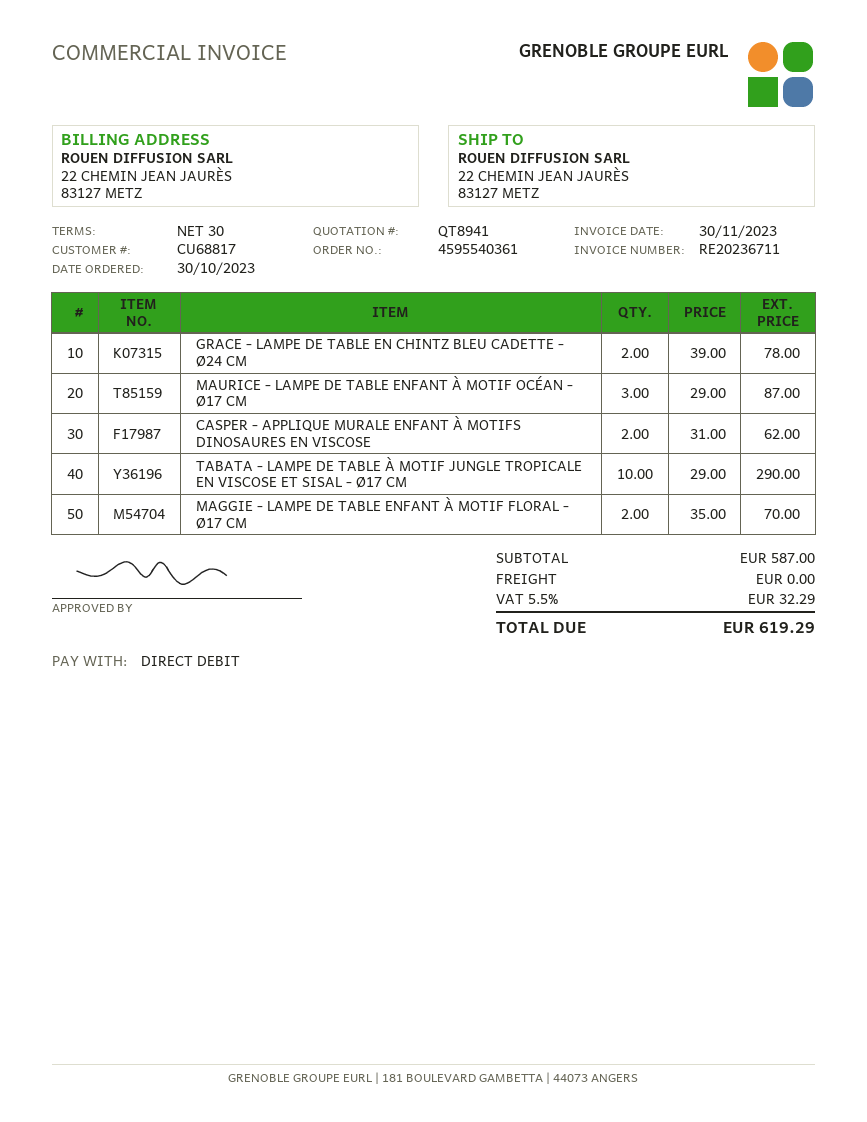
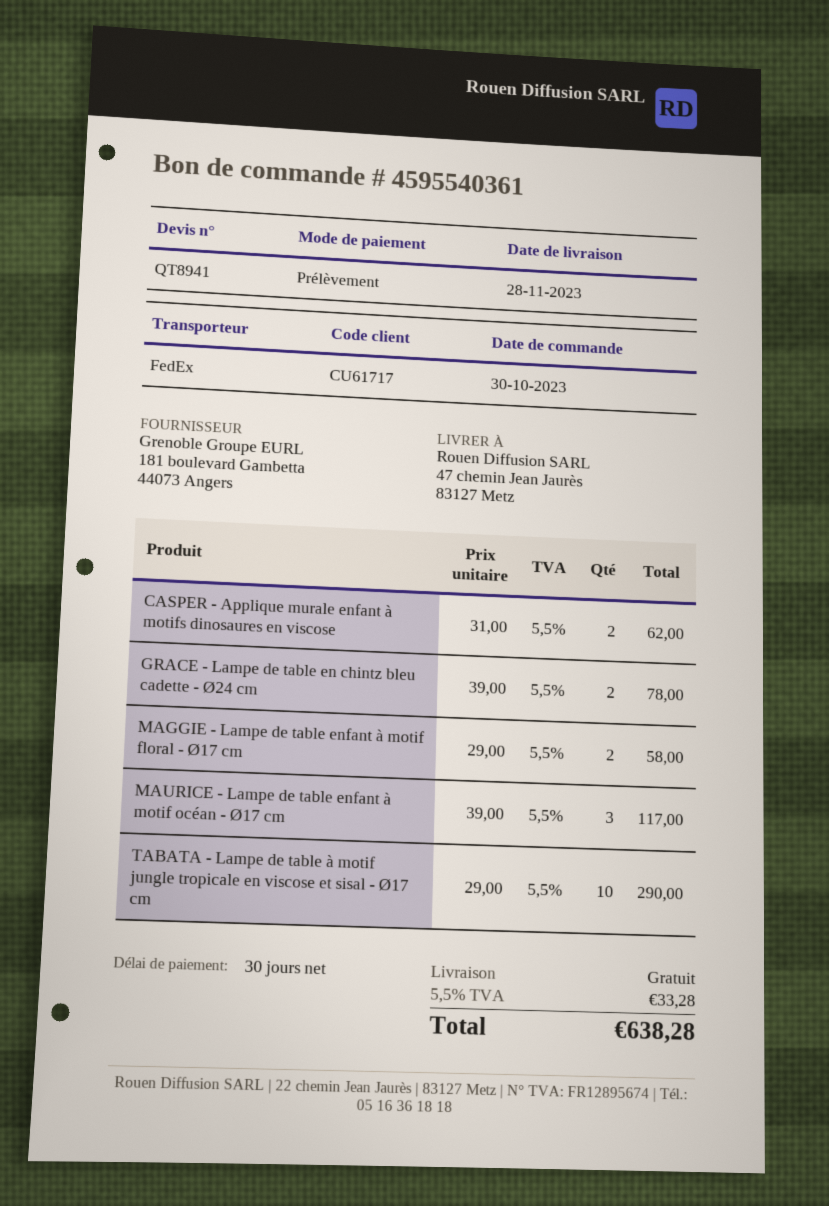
customer number: CU68817 -> CU61717
ship to: 22 CHEMIN JEAN JAURÈS, 83127 METZ -> 47 chemin Jean Jaurès, 83127 Metz
MAURICE - LAMPE DE TABLE ENFANT À MOTIF OCÉAN - Ø17 CM: 3 x 29.00 = 87.00 -> 3 x 39.00 = 117.00
MAGGIE - LAMPE DE TABLE ENFANT À MOTIF FLORAL - Ø17 CM: 2 x 35.00 = 70.00 -> 2 x 29.00 = 58.00
tax: 5.5% = 32.29 -> 5.5% = 33.28
total: 619.29 -> 638.28

